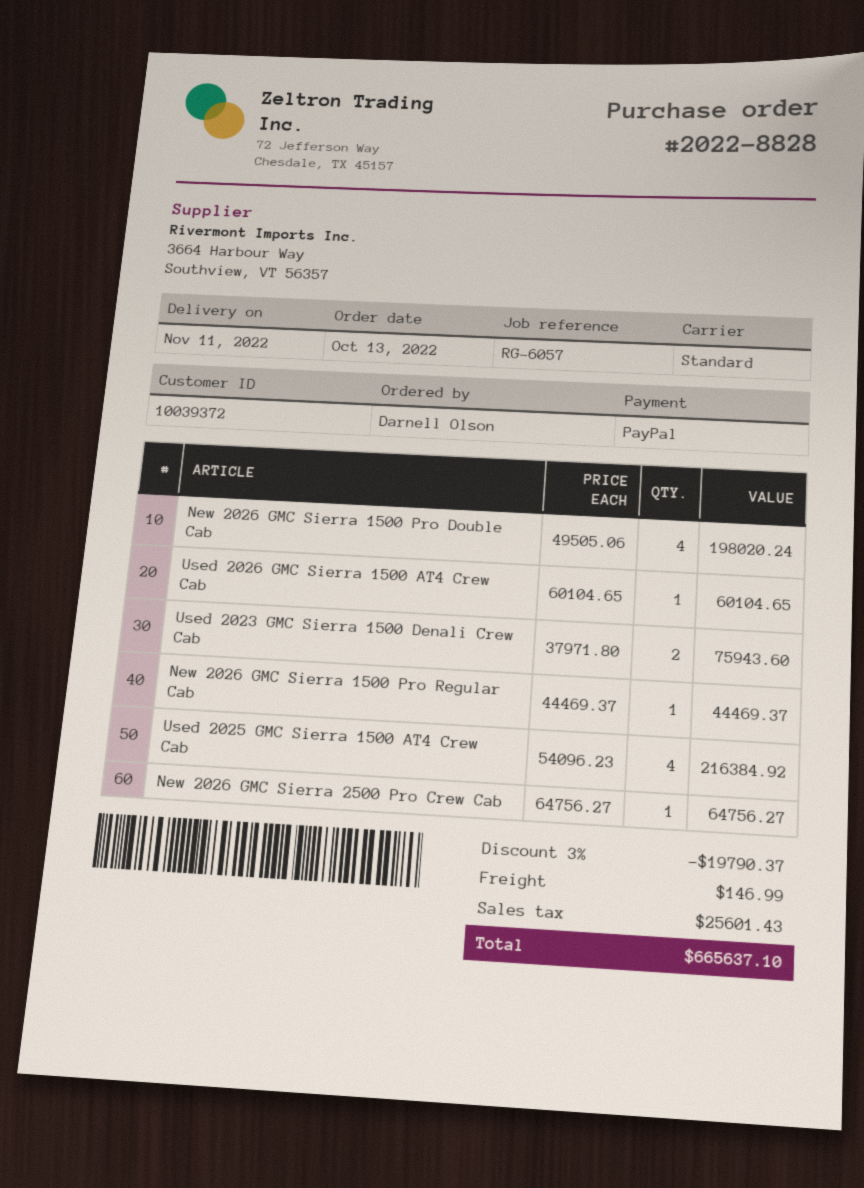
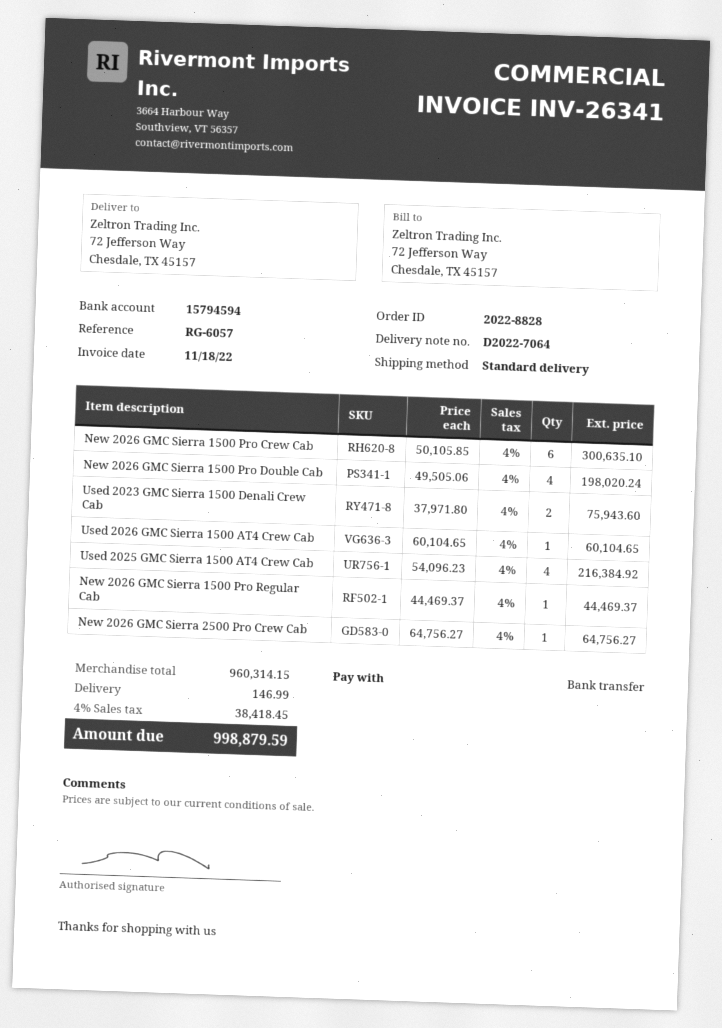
payment method: PayPal -> bank transfer
New 2026 GMC Sierra 1500 Pro Crew Cab: none -> 6 x 50105.85 = 300635.10
discount: 3% = 19790.37 -> none
tax: 25601.43 -> 38418.45
total: 665637.10 -> 998879.59

